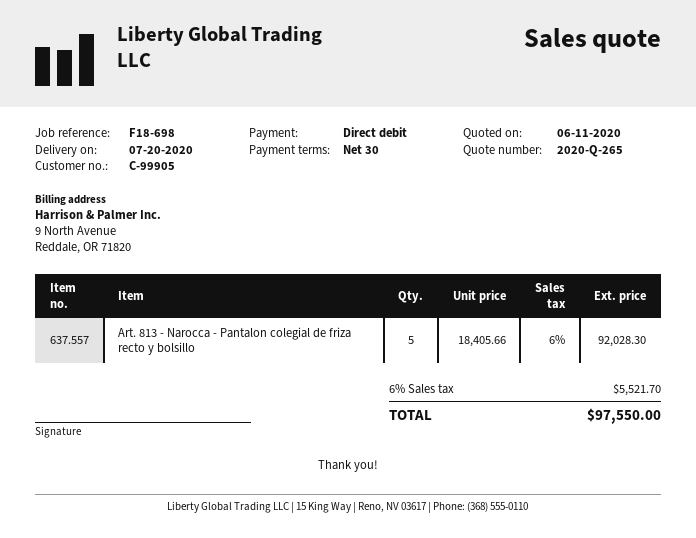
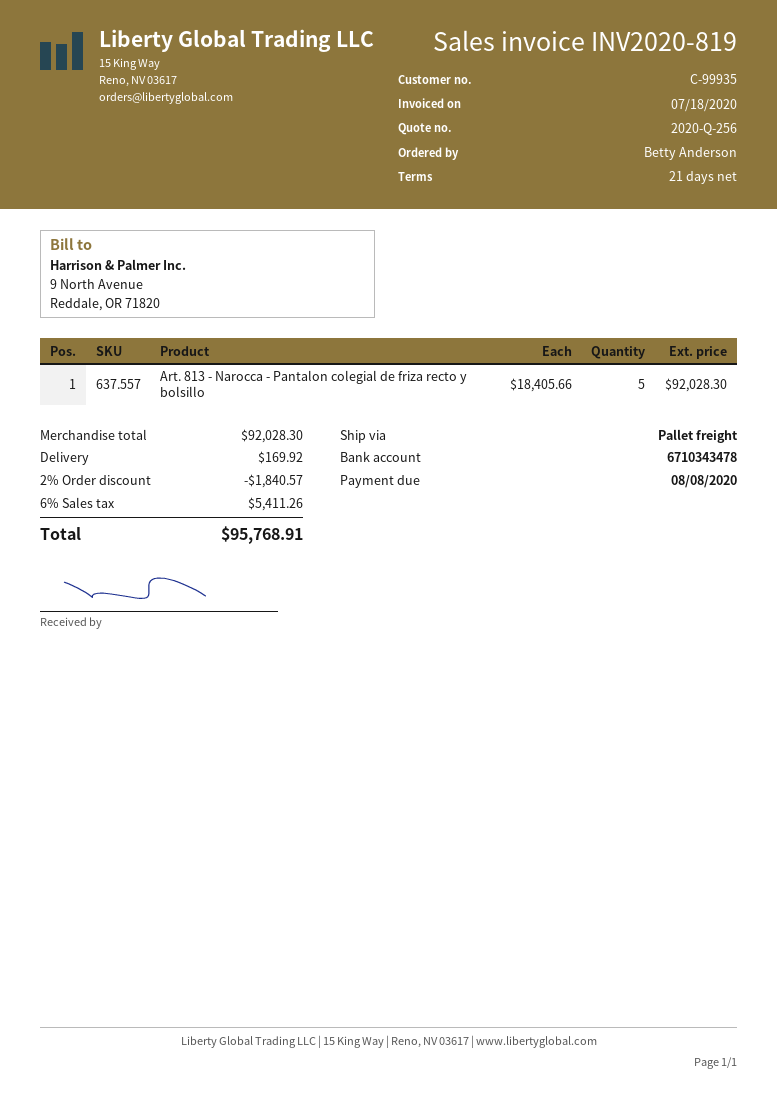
quote number: 2020-Q-265 -> 2020-Q-256
payment terms: 30 days -> 21 days
customer number: C-99905 -> C-99935
discount: none -> 2% = 1840.57
shipping: none -> 169.92
tax: 6% = 5521.70 -> 6% = 5411.26
total: 97550.00 -> 95768.91

